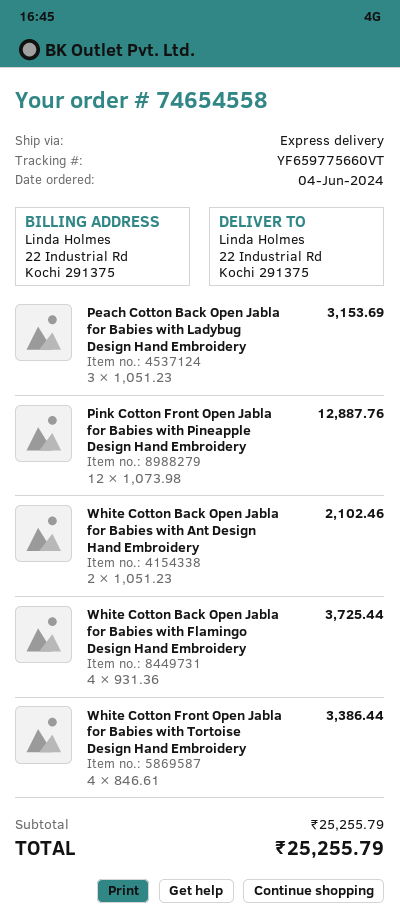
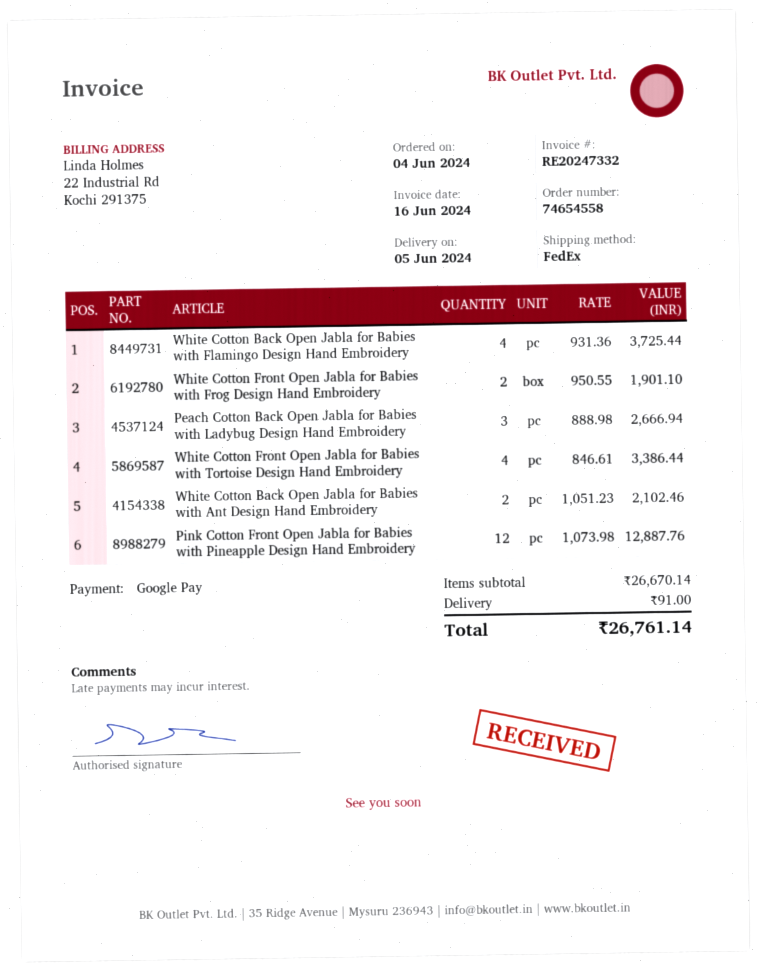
shipping method: express -> FedEx
Peach Cotton Back Open Jabla for Babies with Ladybug Design Hand Embroidery: 3 x 1051.23 = 3153.69 -> 3 x 888.98 = 2666.94
White Cotton Front Open Jabla for Babies with Frog Design Hand Embroidery: none -> 2 x 950.55 = 1901.10
subtotal: 25255.79 -> 26670.14
shipping: none -> 91.00
total: 25255.79 -> 26761.14

